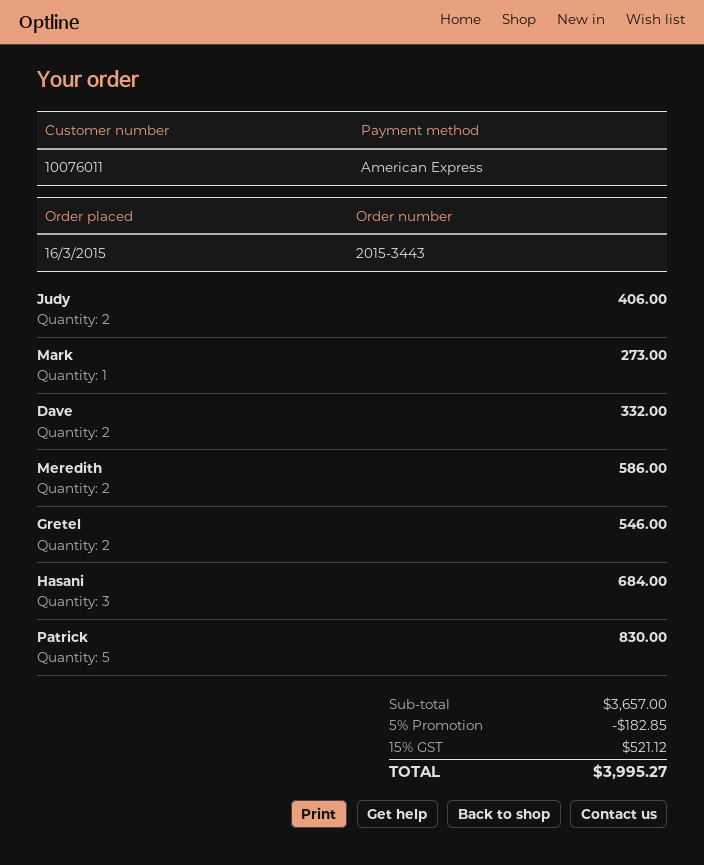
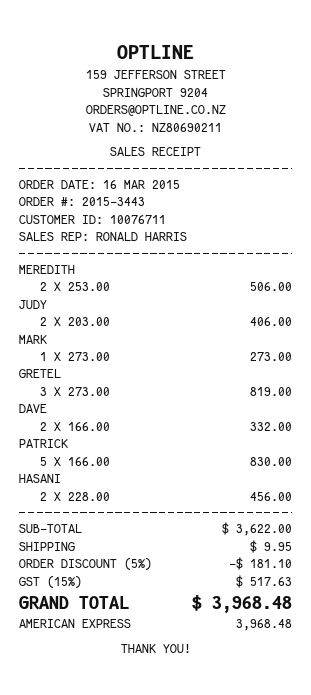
customer number: 10076011 -> 10076711
Meredith: 2 for 586.00 -> 2 for 506.00
Gretel: 2 for 546.00 -> 3 for 819.00
Hasani: 3 for 684.00 -> 2 for 456.00
subtotal: 3657.00 -> 3622.00
discount: 5% = 182.85 -> 5% = 181.10
shipping: none -> 9.95
tax: 15% = 521.12 -> 15% = 517.63
total: 3995.27 -> 3968.48

